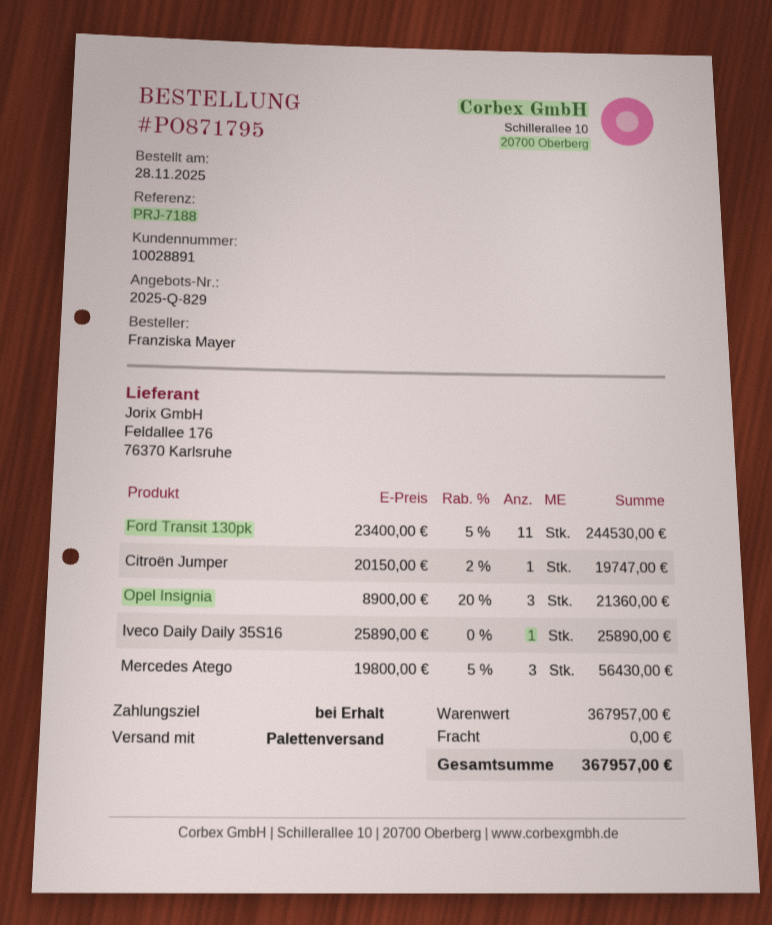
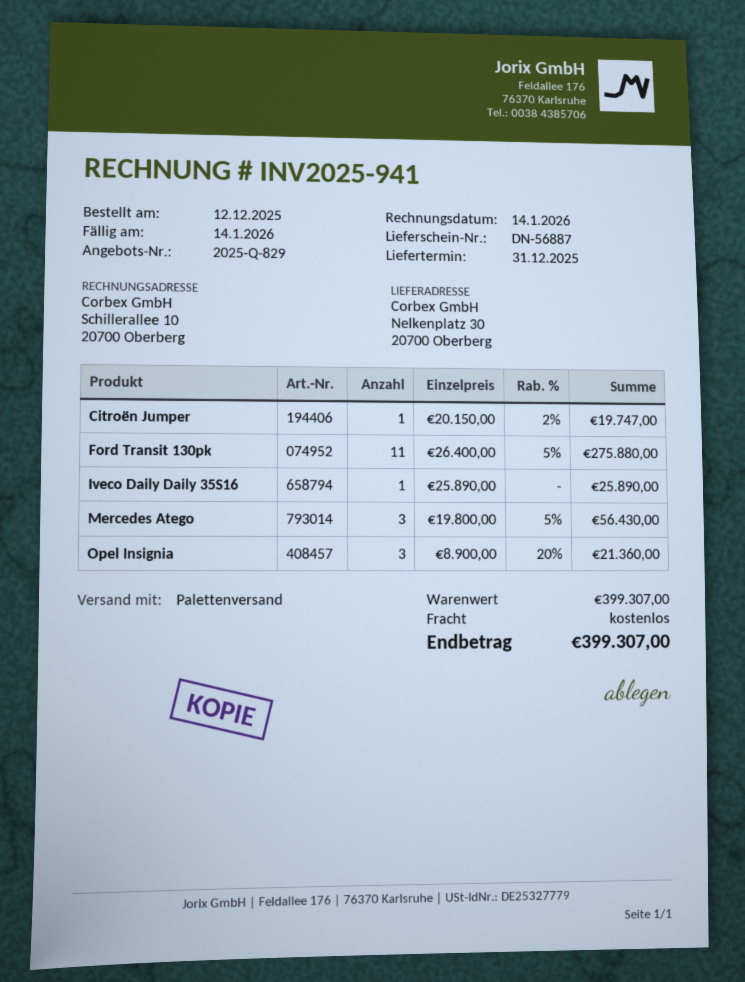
order date: 2025-11-28 -> 2025-12-12
Ford Transit 130pk: 11 x 23400.00 - 5% = 244530.00 -> 11 x 26400.00 - 5% = 275880.00
subtotal: 367957.00 -> 399307.00
total: 367957.00 -> 399307.00

